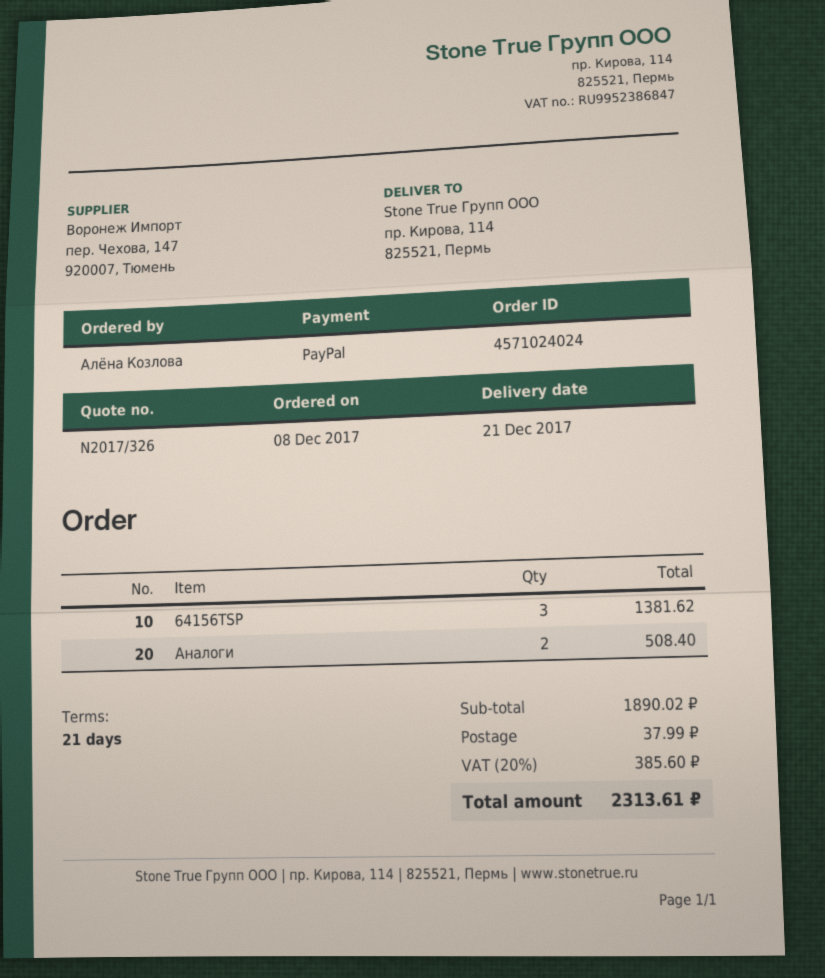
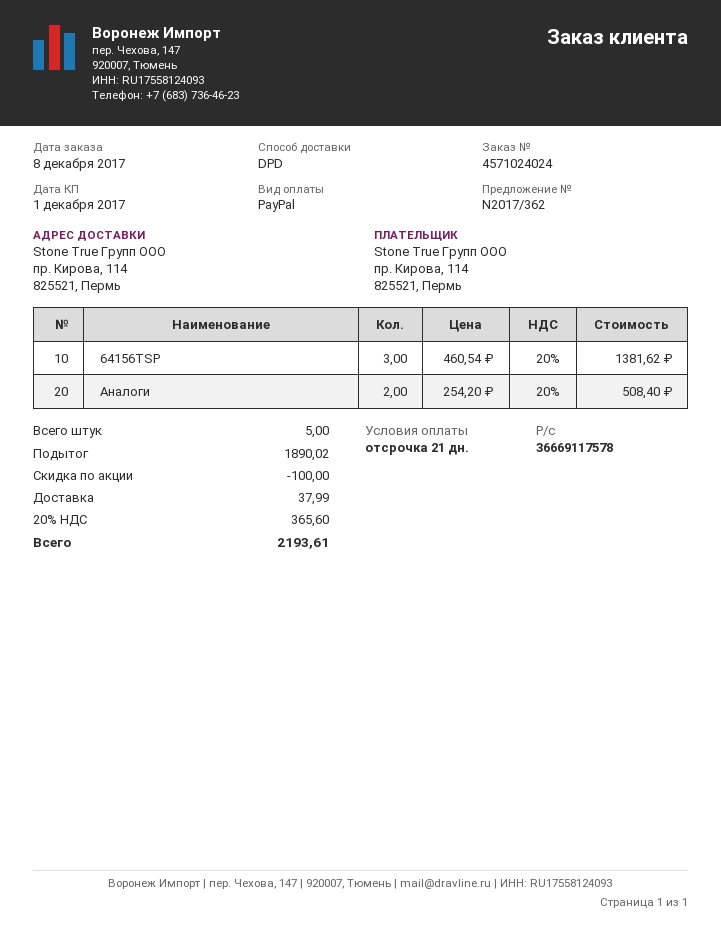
quote number: N2017/326 -> N2017/362
discount: none -> 100.00
tax: 20% = 385.60 -> 20% = 365.60
total: 2313.61 -> 2193.61

